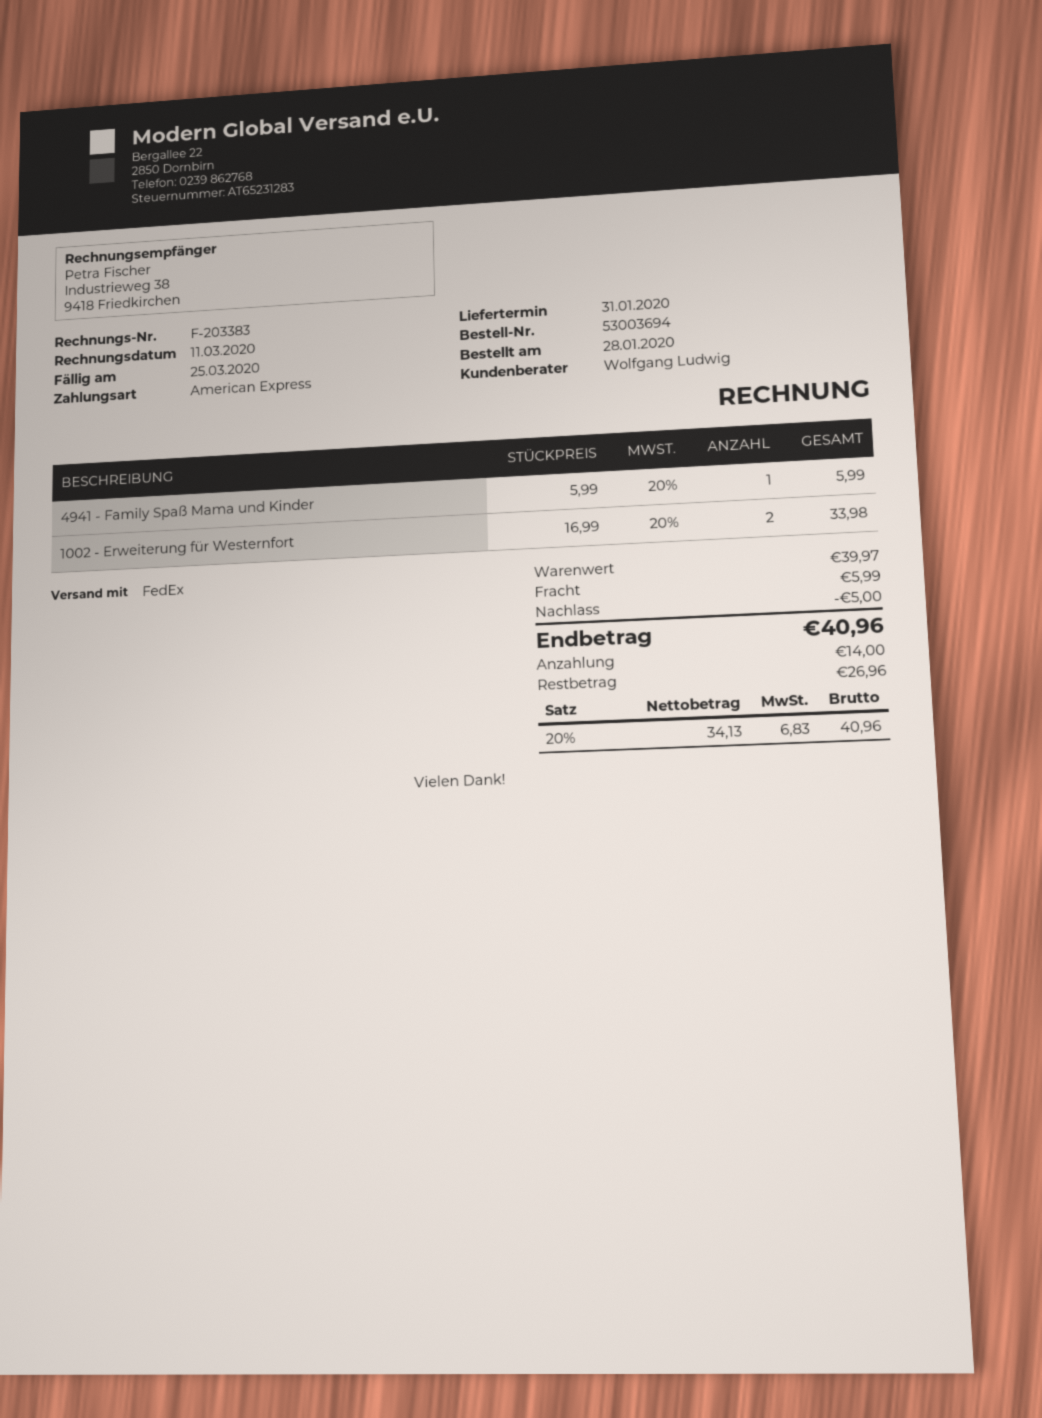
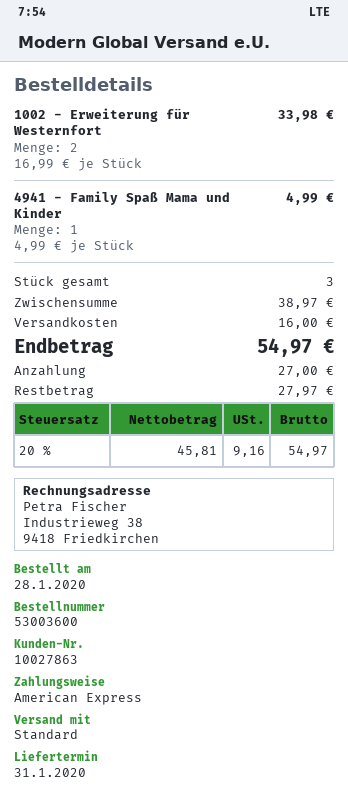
order number: 53003694 -> 53003600
shipping method: FedEx -> standard
4941 - Family Spaß Mama und Kinder: 1 x 5.99 = 5.99 -> 1 x 4.99 = 4.99
subtotal: 39.97 -> 38.97
discount: 5.00 -> none
shipping: 5.99 -> 16.00
net: 34.13 -> 45.81
tax: 20% = 6.83 -> 20% = 9.16
total: 40.96 -> 54.97
deposit: 14.00 -> 27.00
balance: 26.96 -> 27.97

